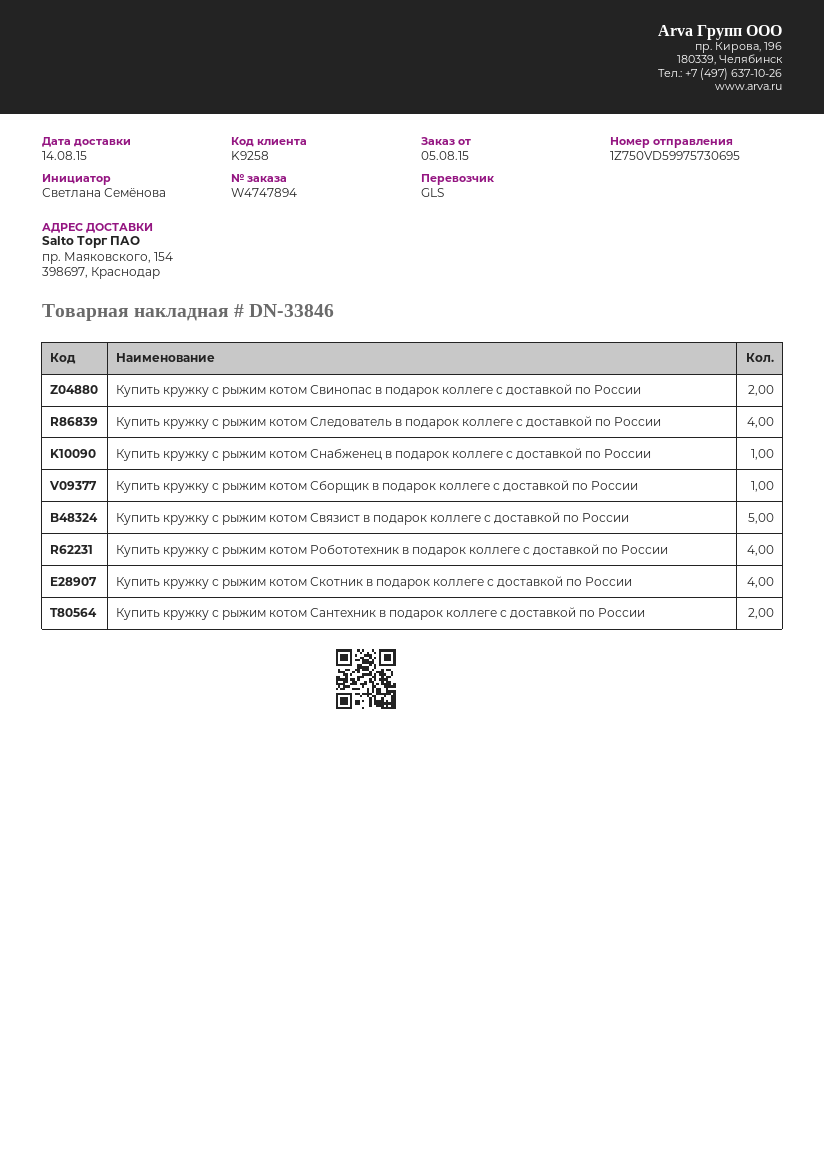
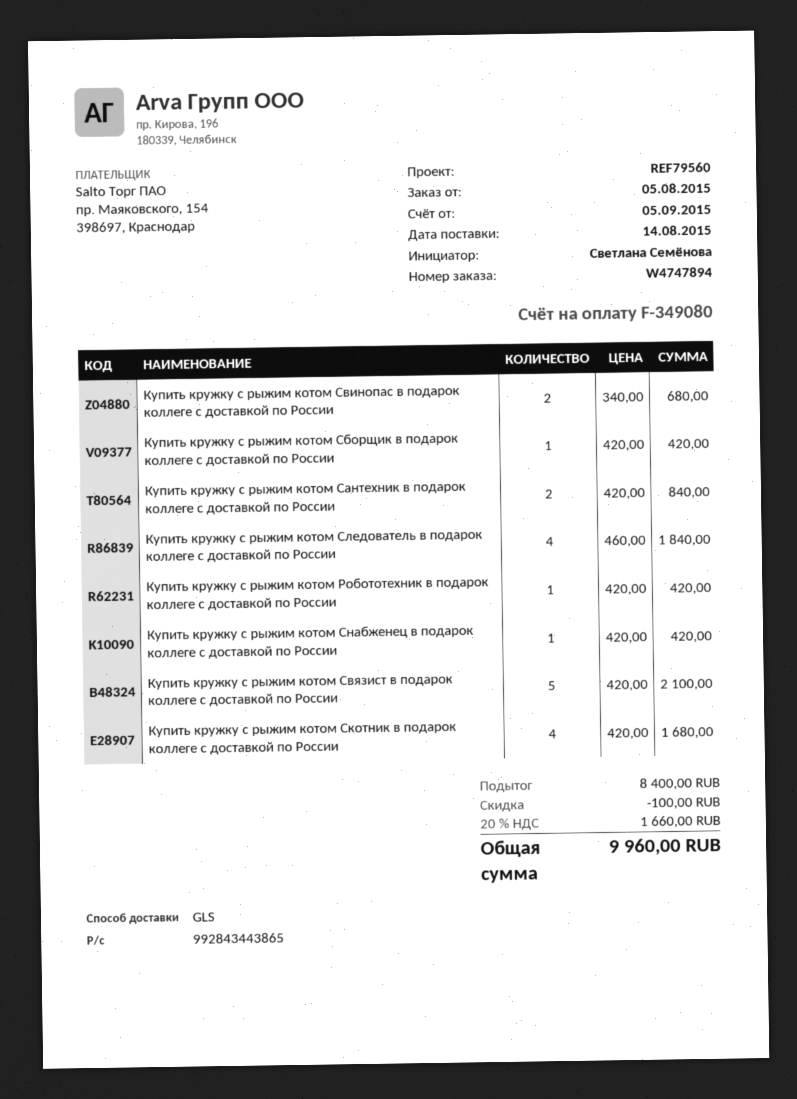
Купить кружку с рыжим котом Робототехник в подарок коллеге с доставкой по России: 4 -> 1

